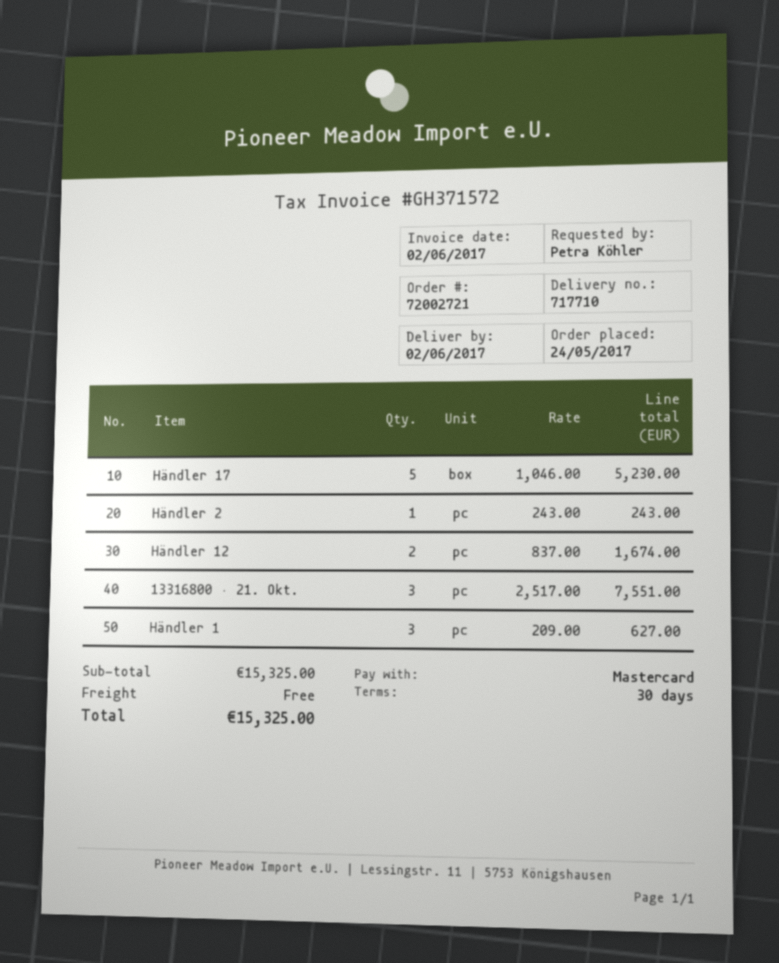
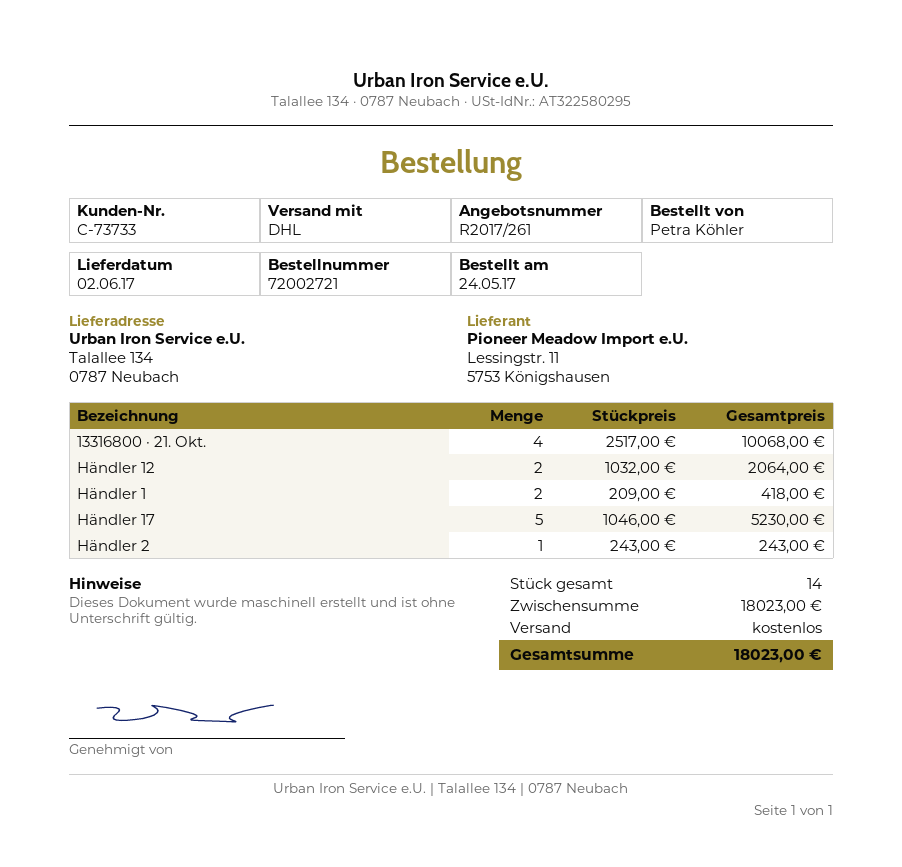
Händler 12: 2 x 837.00 = 1674.00 -> 2 x 1032.00 = 2064.00
13316800 · 21. Okt.: 3 x 2517.00 = 7551.00 -> 4 x 2517.00 = 10068.00
Händler 1: 3 x 209.00 = 627.00 -> 2 x 209.00 = 418.00
subtotal: 15325.00 -> 18023.00
total: 15325.00 -> 18023.00

